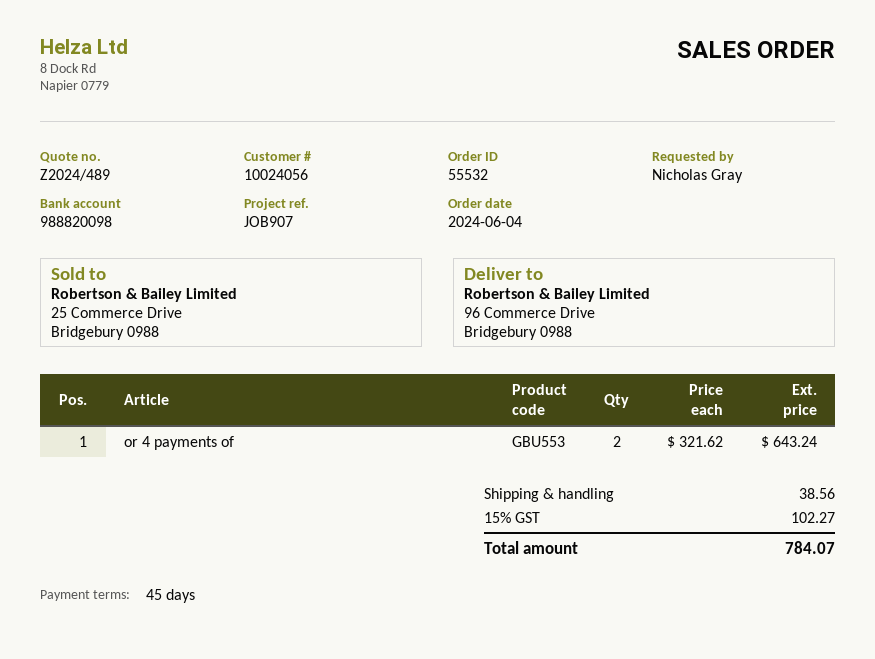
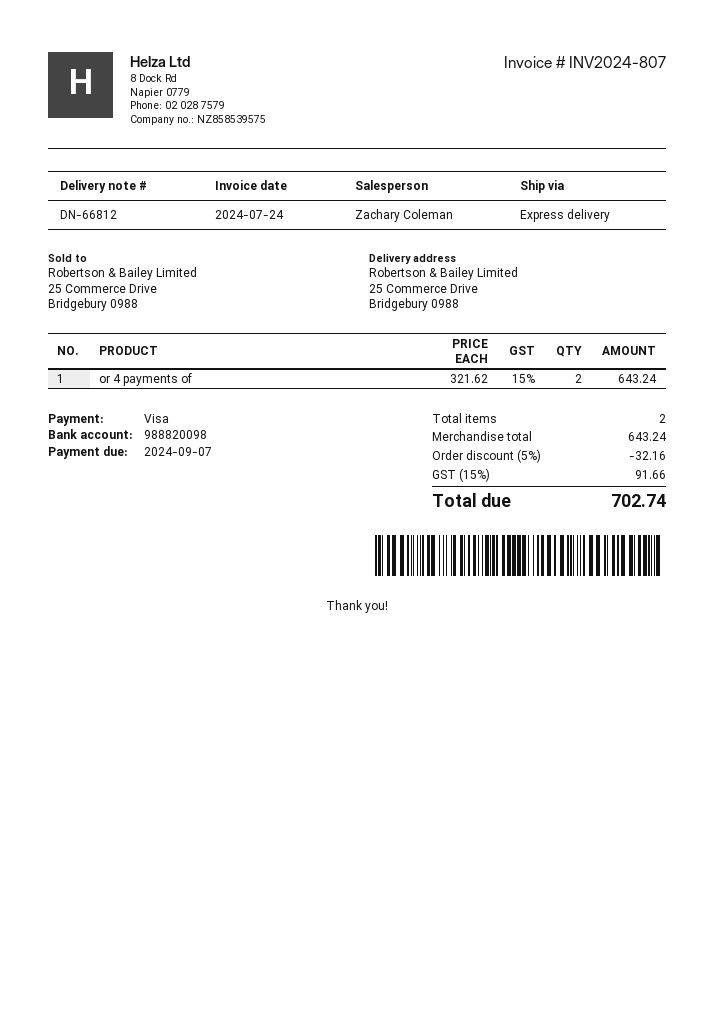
ship to: 96 Commerce Drive, Bridgebury 0988 -> 25 Commerce Drive, Bridgebury 0988
discount: none -> 5% = 32.16
shipping: 38.56 -> none
tax: 15% = 102.27 -> 15% = 91.66
total: 784.07 -> 702.74

